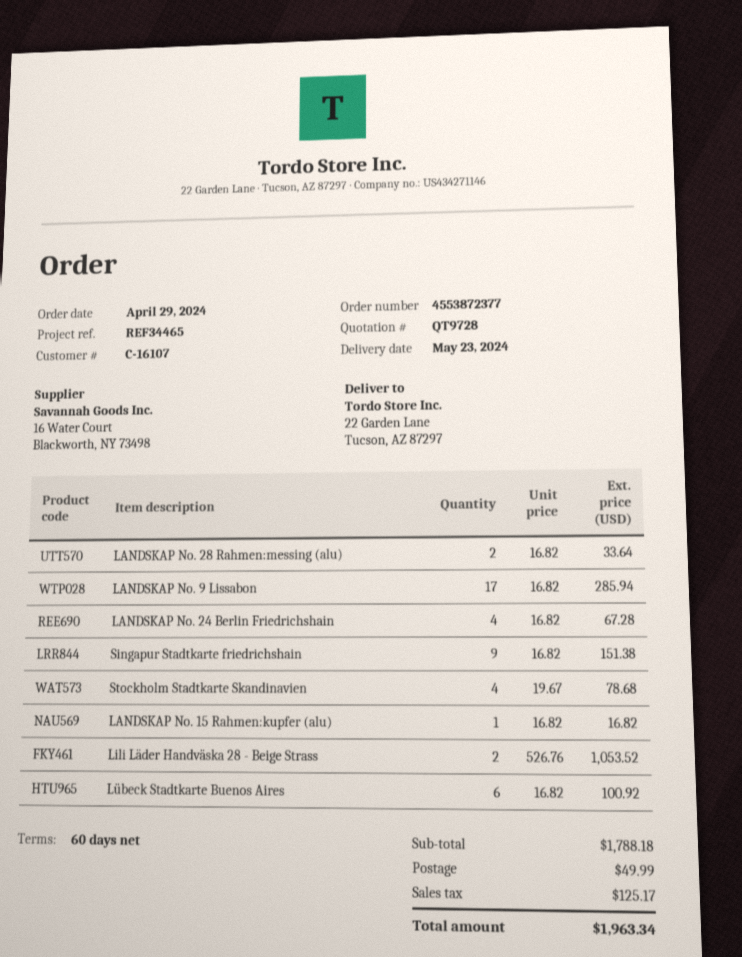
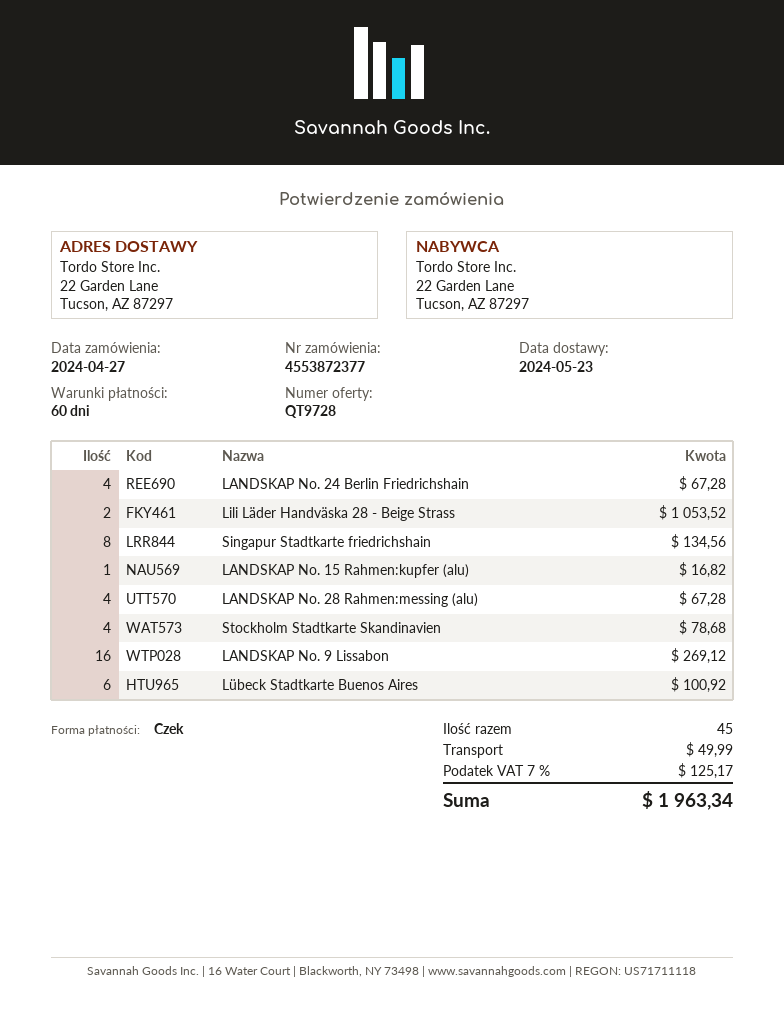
order date: 2024-04-29 -> 2024-04-27
LANDSKAP No. 28 Rahmen:messing (alu): 2 for 33.64 -> 4 for 67.28
LANDSKAP No. 9 Lissabon: 17 for 285.94 -> 16 for 269.12
Singapur Stadtkarte friedrichshain: 9 for 151.38 -> 8 for 134.56

